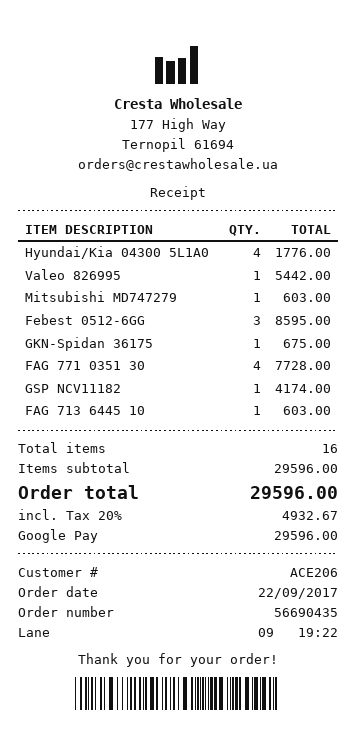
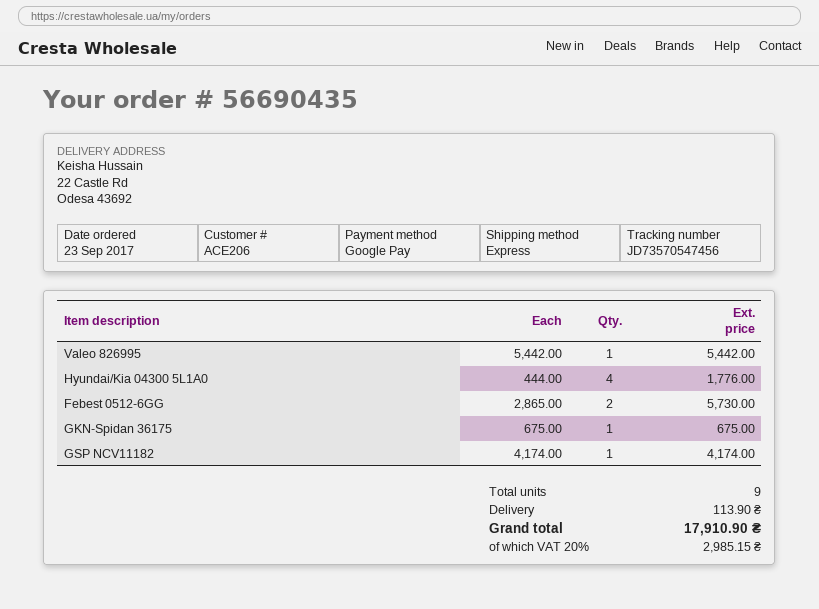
order date: 2017-09-22 -> 2017-09-23
Mitsubishi MD747279: 1 for 603.00 -> none
Febest 0512-6GG: 3 for 8595.00 -> 2 for 5730.00
FAG 771 0351 30: 4 for 7728.00 -> none
FAG 713 6445 10: 1 for 603.00 -> none
total quantity: 16 -> 9
shipping: none -> 113.90
tax: 20% = 4932.67 -> 20% = 2985.15
total: 29596.00 -> 17910.90

